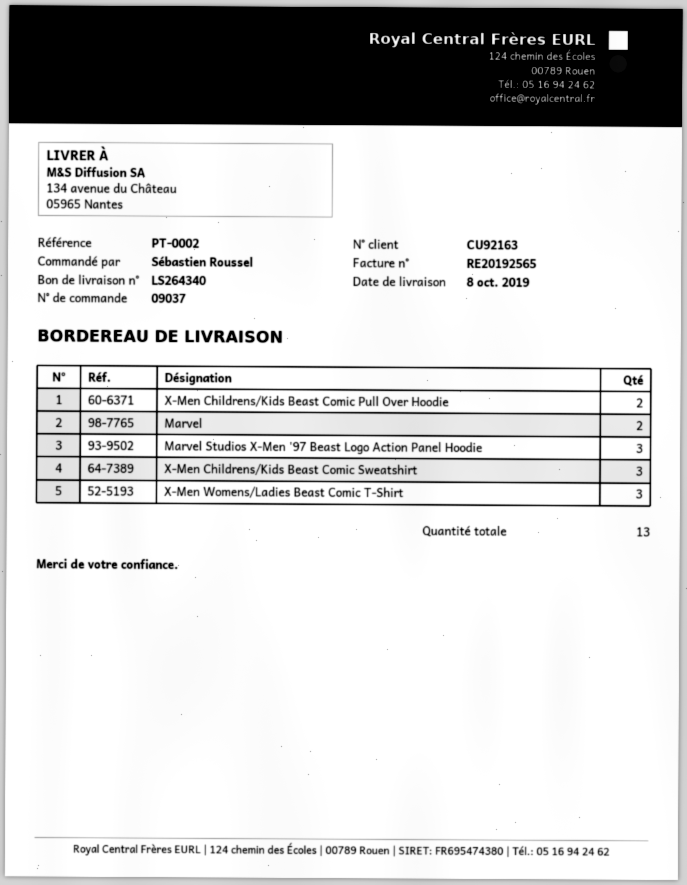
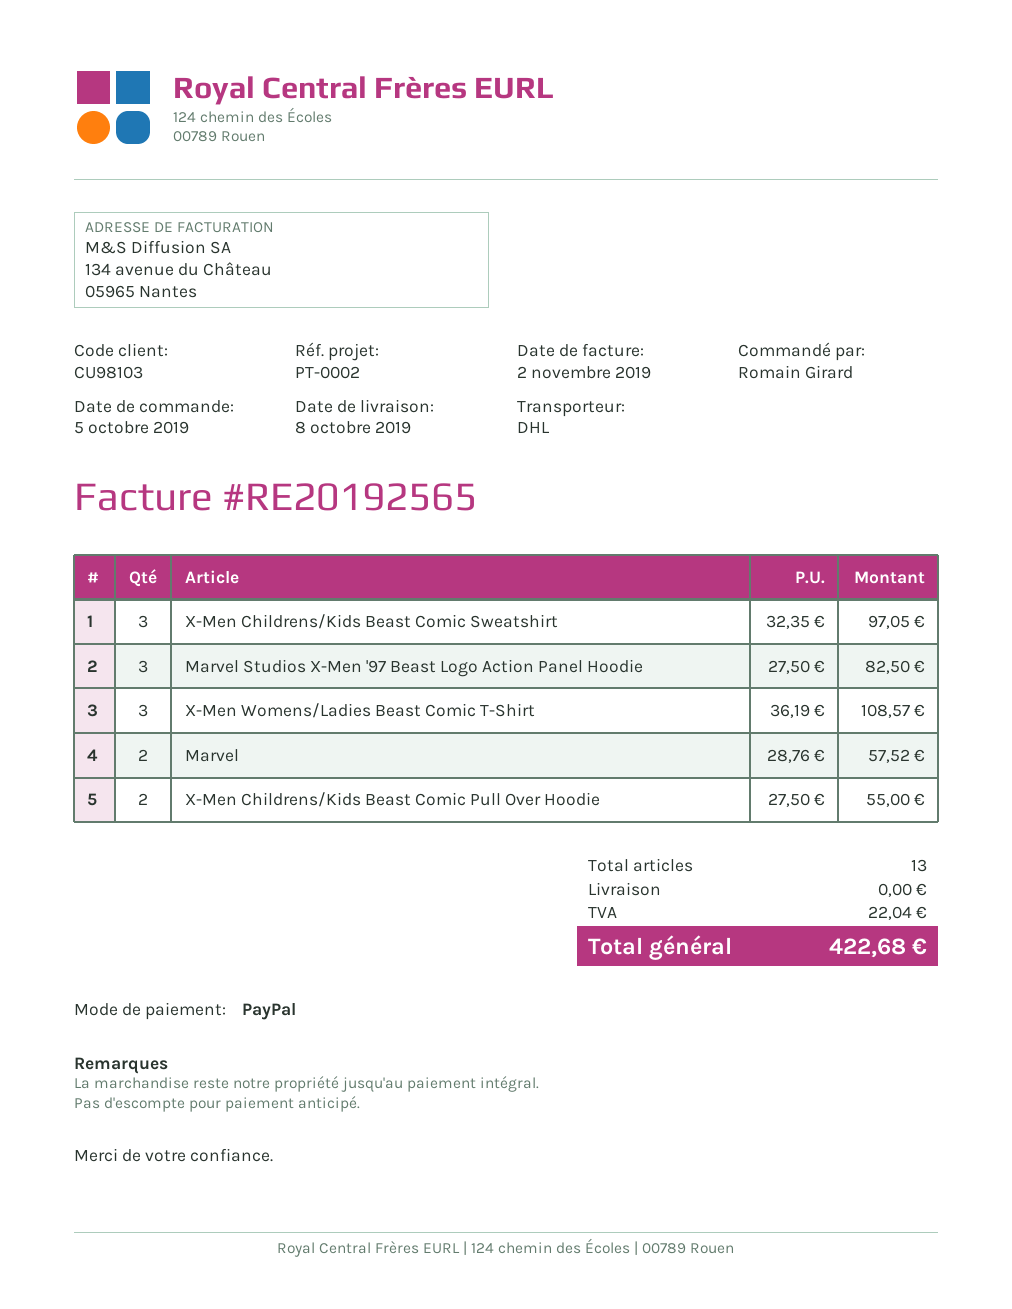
customer number: CU92163 -> CU98103
ordered by: Sébastien Roussel -> Romain Girard

